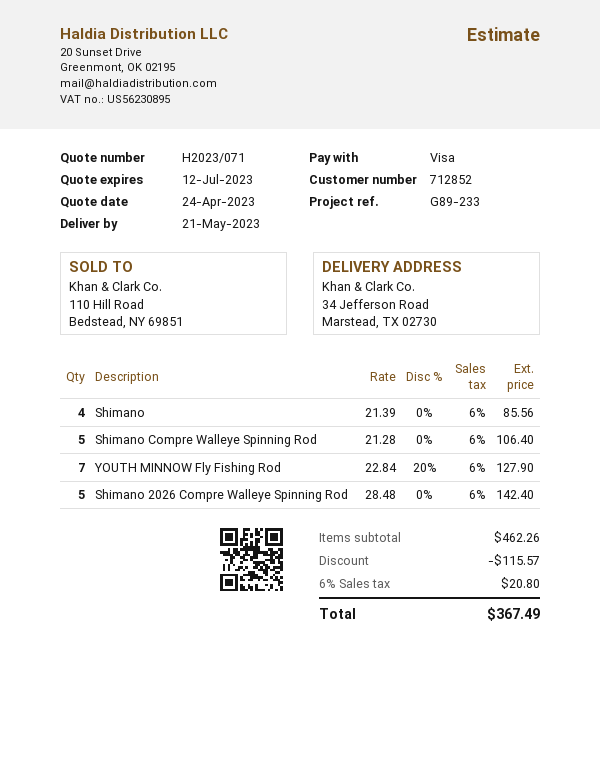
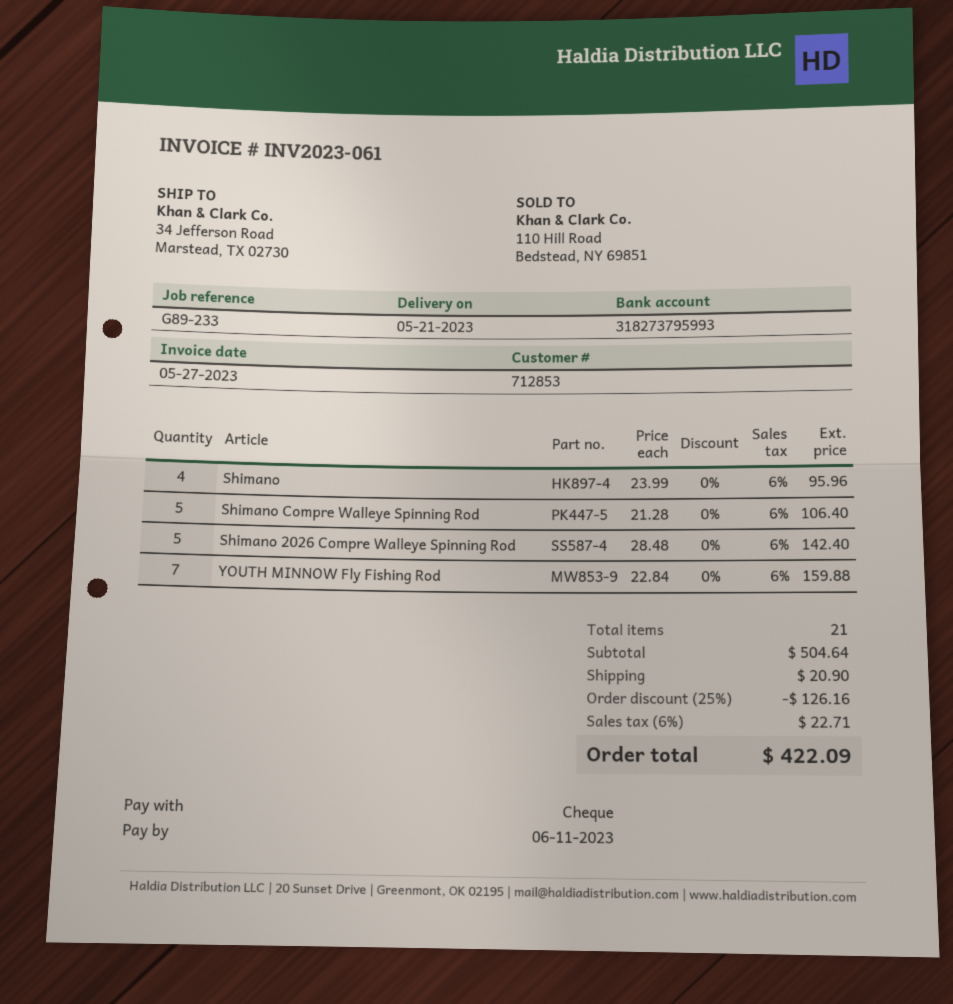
customer number: 712852 -> 712853
payment method: Visa -> cheque
Shimano: 4 x 21.39 = 85.56 -> 4 x 23.99 = 95.96
YOUTH MINNOW Fly Fishing Rod: 7 x 22.84 - 20% = 127.90 -> 7 x 22.84 = 159.88
subtotal: 462.26 -> 504.64
discount: 115.57 -> 126.16
shipping: none -> 20.90
tax: 6% = 20.80 -> 6% = 22.71
total: 367.49 -> 422.09

